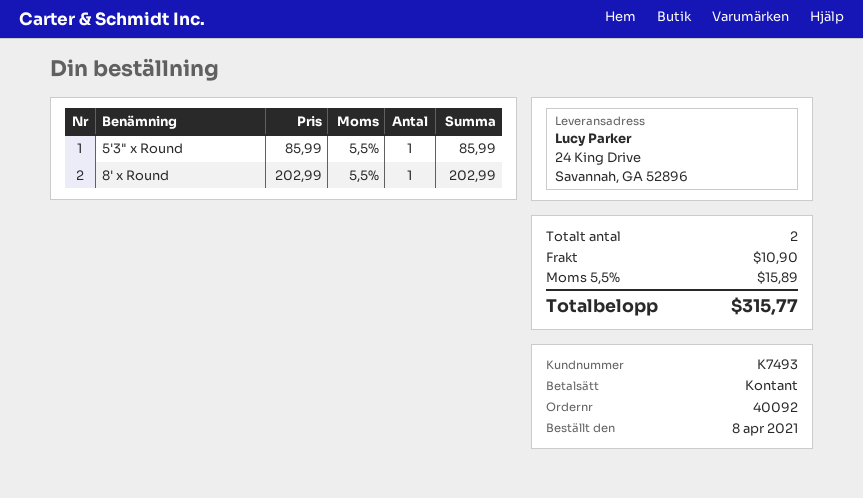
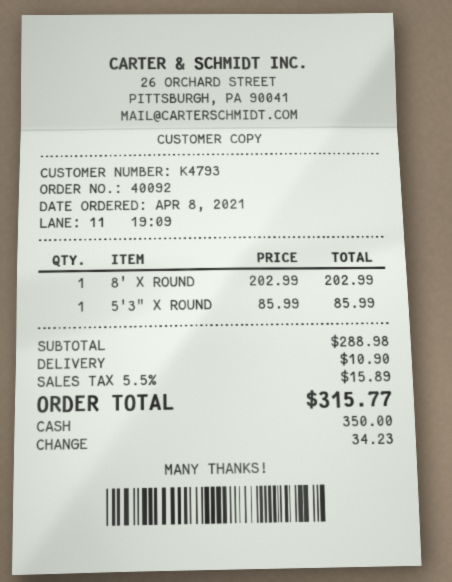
customer number: K7493 -> K4793

